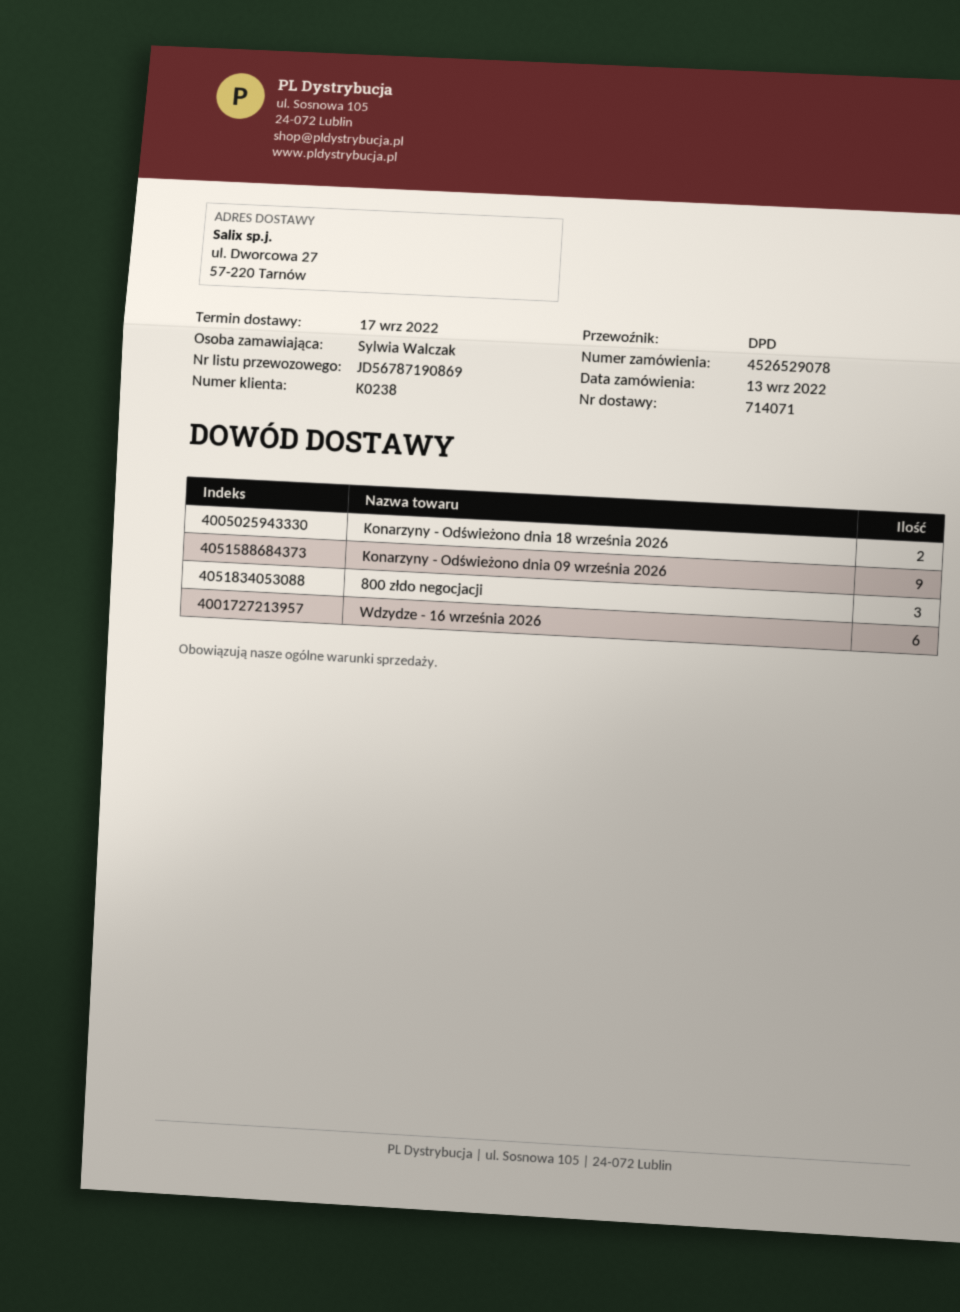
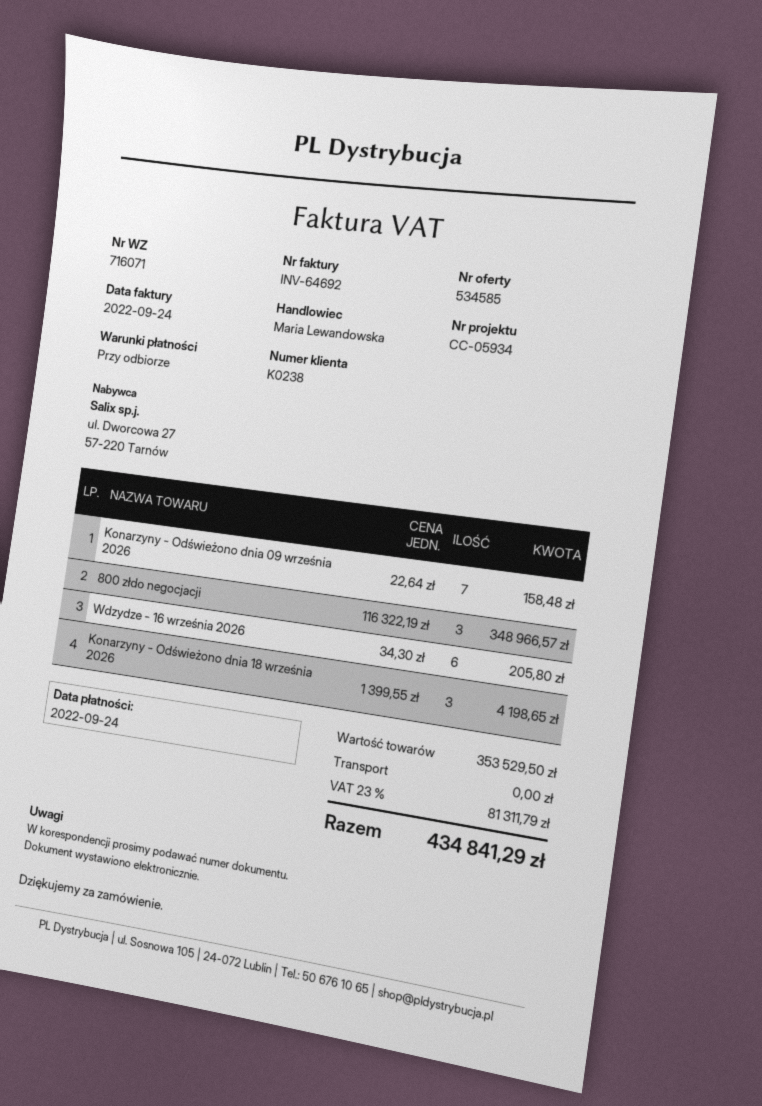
delivery note number: 714071 -> 716071
Konarzyny - Odświeżono dnia 18 września 2026: 2 -> 3
Konarzyny - Odświeżono dnia 09 września 2026: 9 -> 7

